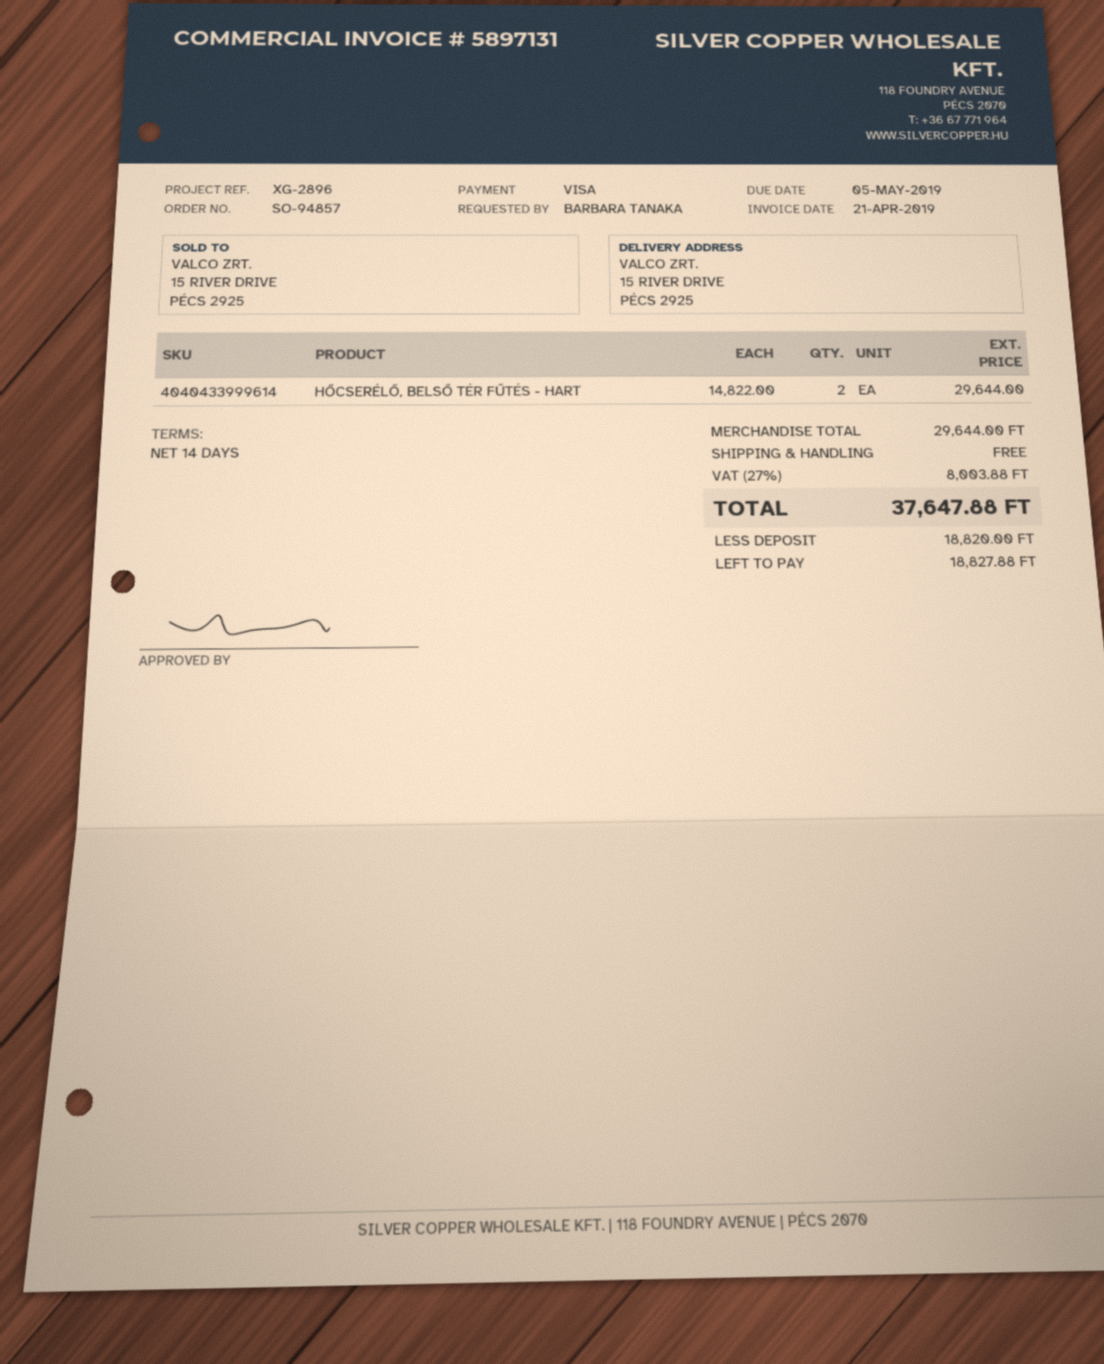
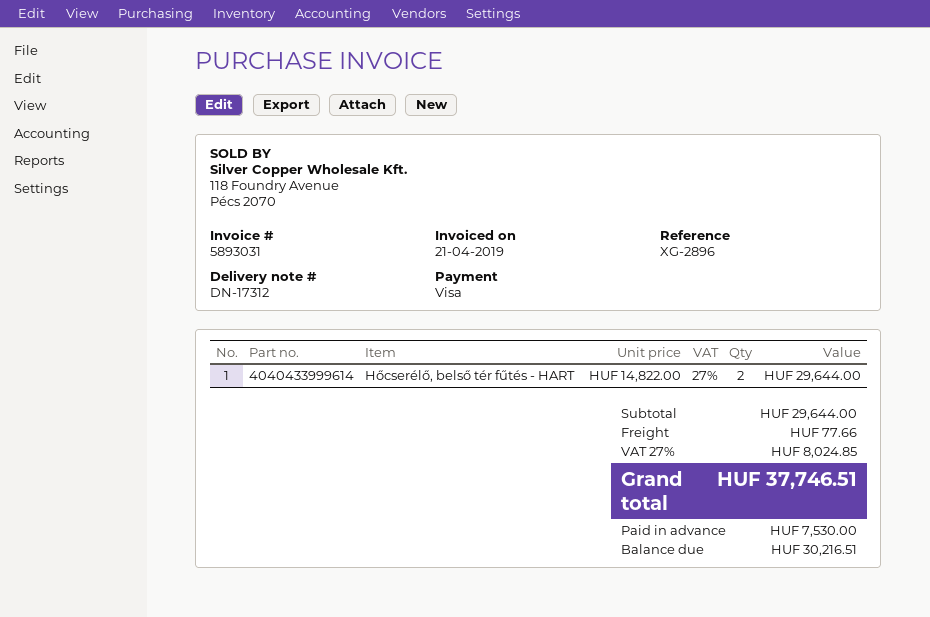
invoice number: 5897131 -> 5893031
shipping: 0.00 -> 77.66
tax: 27% = 8003.88 -> 27% = 8024.85
total: 37647.88 -> 37746.51
deposit: 18820.00 -> 7530.00
balance: 18827.88 -> 30216.51

